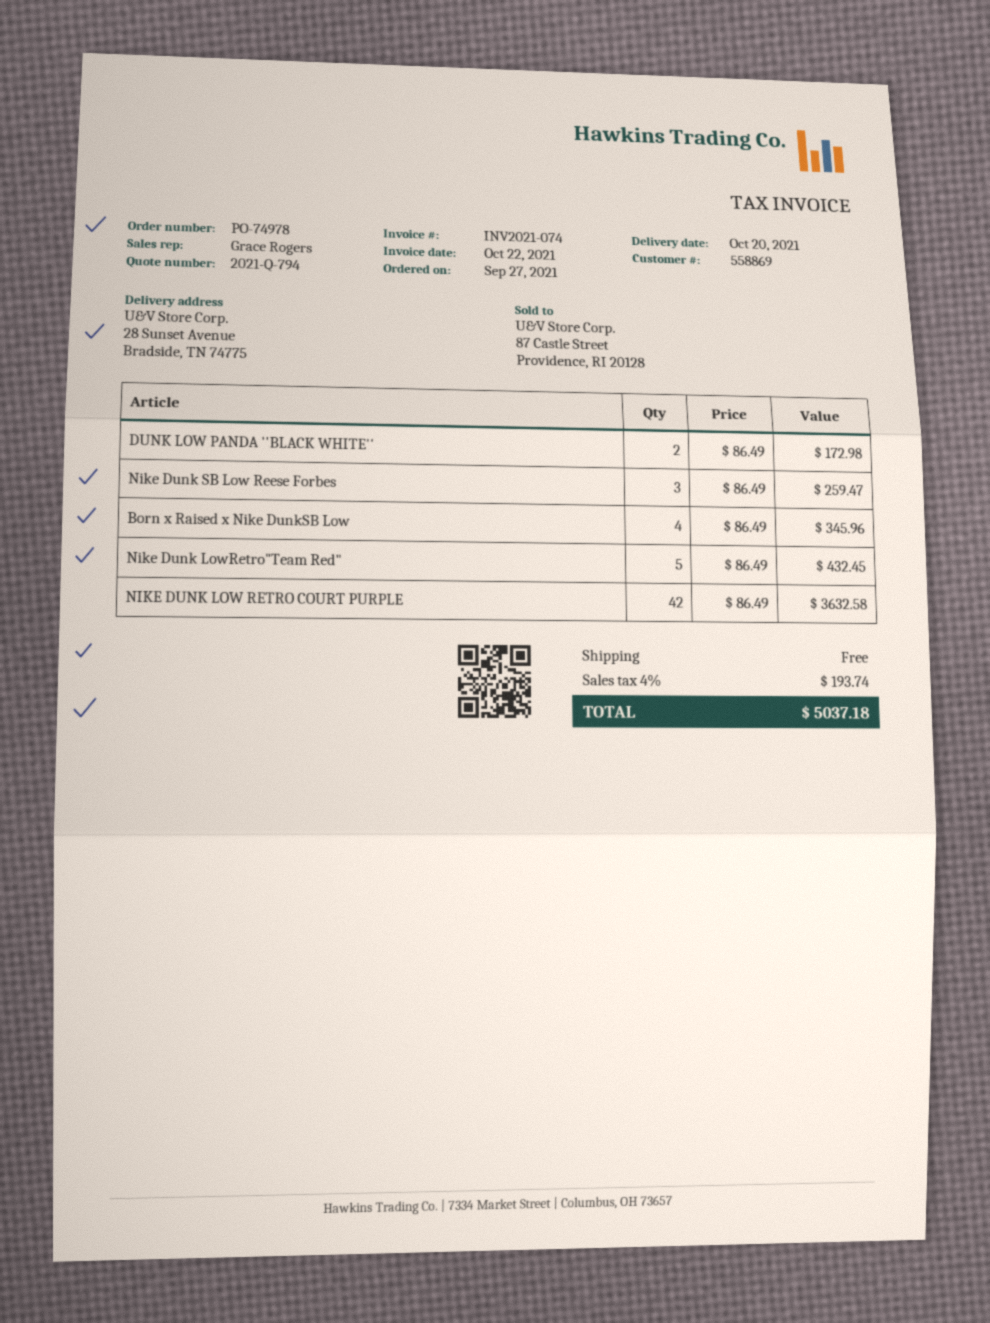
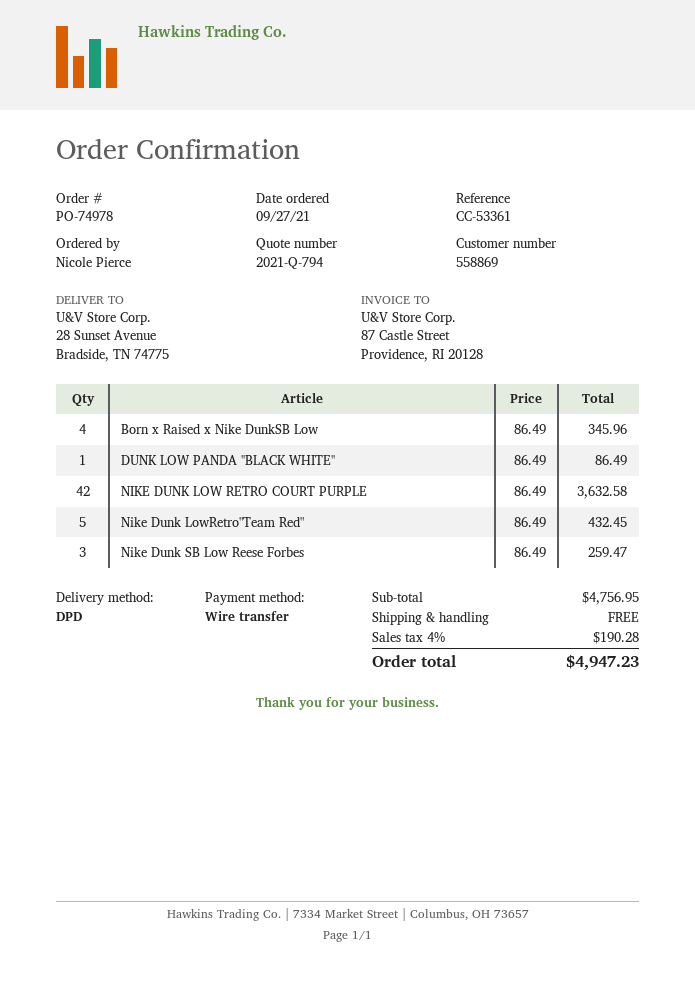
DUNK LOW PANDA ''BLACK WHITE'': 2 x 86.49 = 172.98 -> 1 x 86.49 = 86.49
tax: 4% = 193.74 -> 4% = 190.28
total: 5037.18 -> 4947.23

